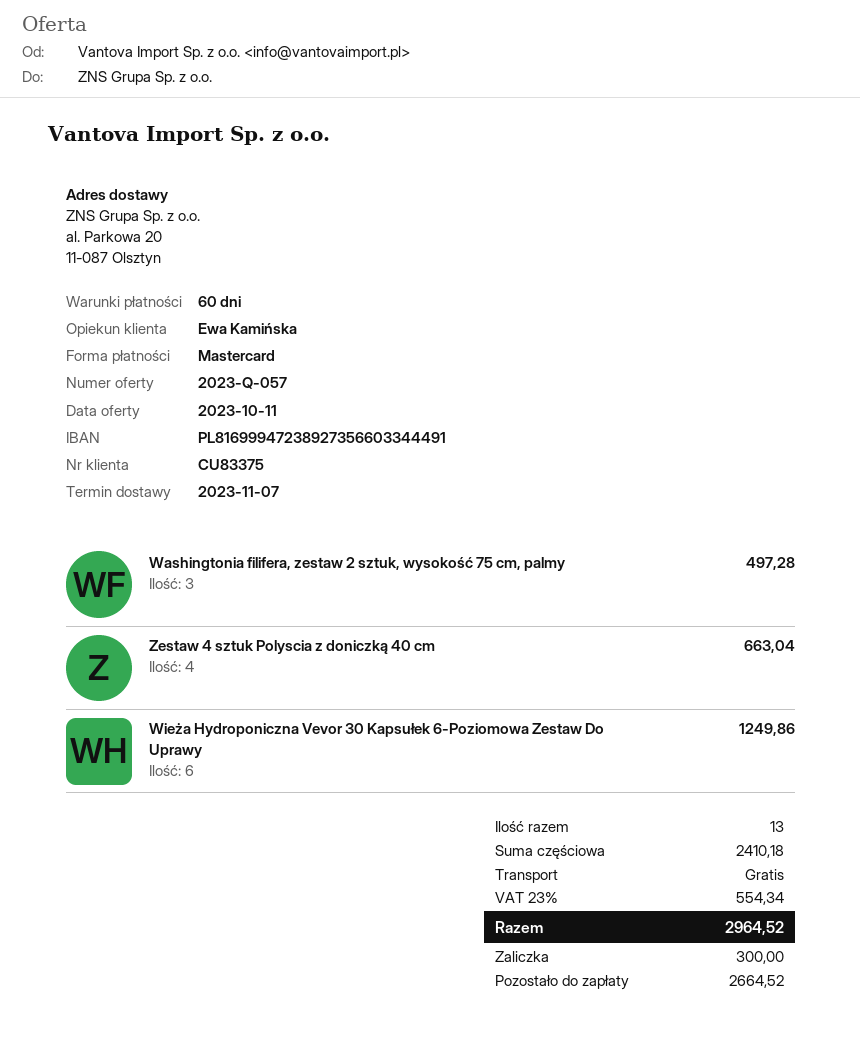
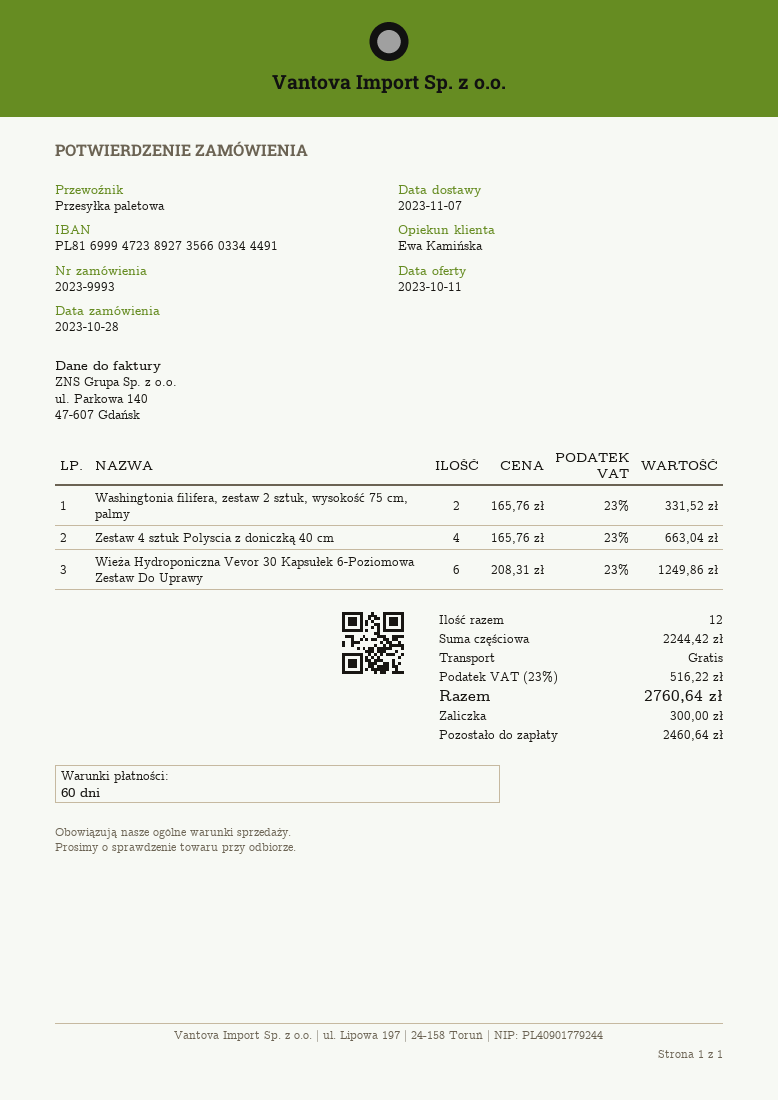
Washingtonia filifera, zestaw 2 sztuk, wysokość 75 cm, palmy: 3 for 497.28 -> 2 for 331.52
total quantity: 13 -> 12
subtotal: 2410.18 -> 2244.42
tax: 23% = 554.34 -> 23% = 516.22
total: 2964.52 -> 2760.64
balance: 2664.52 -> 2460.64

